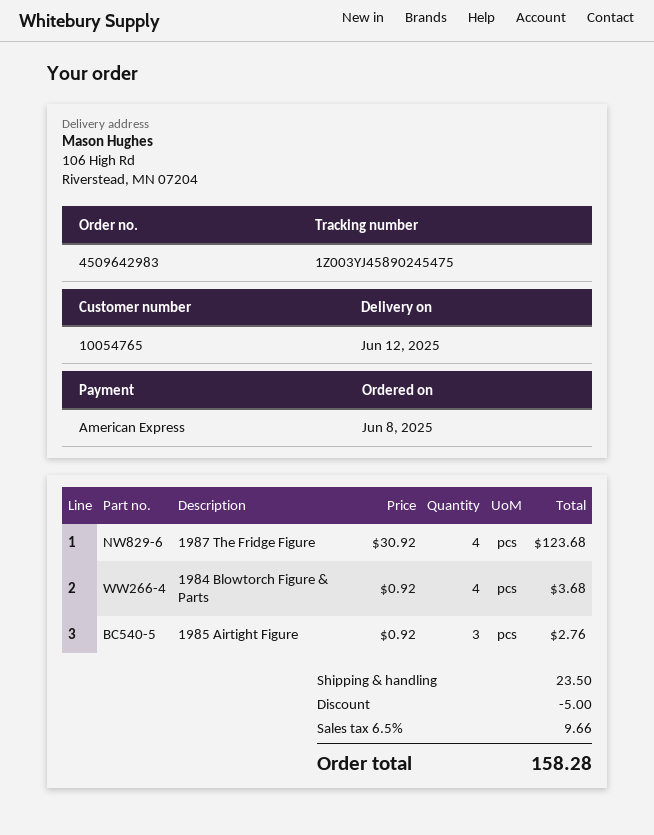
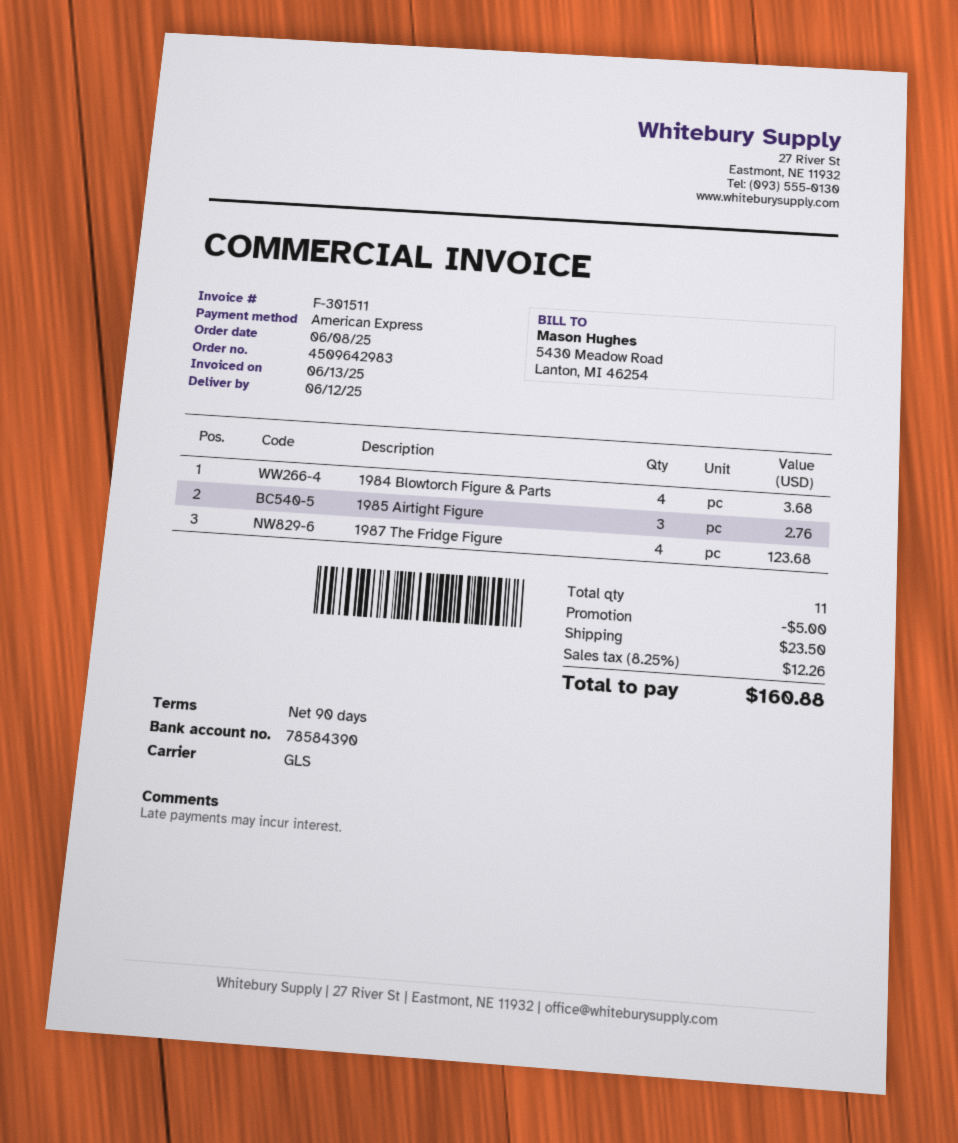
tax: 6.5% = 9.66 -> 8.25% = 12.26
total: 158.28 -> 160.88

